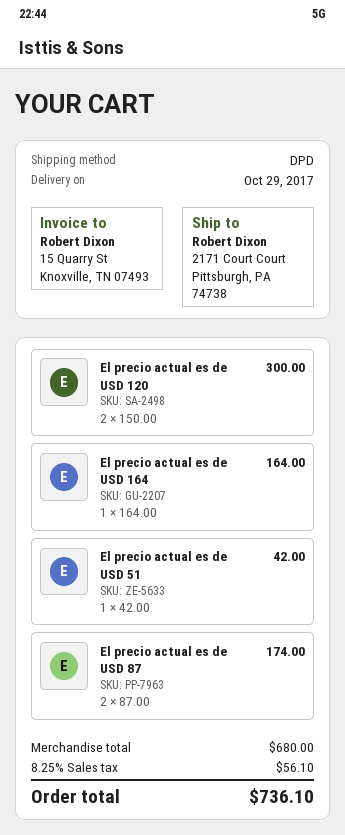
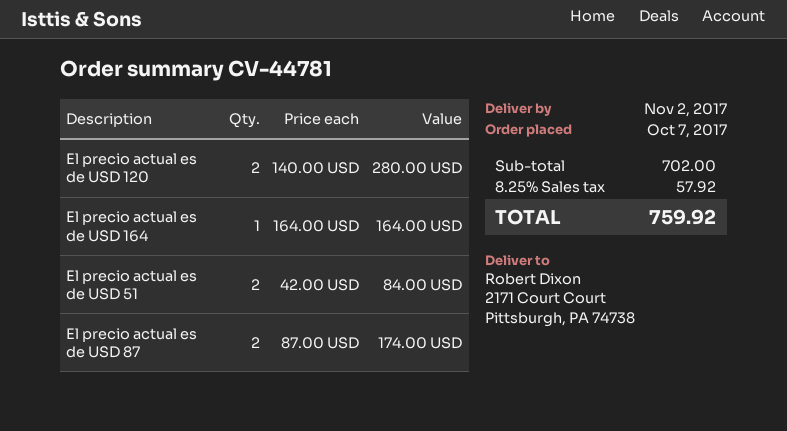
delivery date: 2017-10-29 -> 2017-11-02
El precio actual es de USD 120: 2 x 150.00 = 300.00 -> 2 x 140.00 = 280.00
El precio actual es de USD 51: 1 x 42.00 = 42.00 -> 2 x 42.00 = 84.00
subtotal: 680.00 -> 702.00
tax: 8.25% = 56.10 -> 8.25% = 57.92
total: 736.10 -> 759.92

